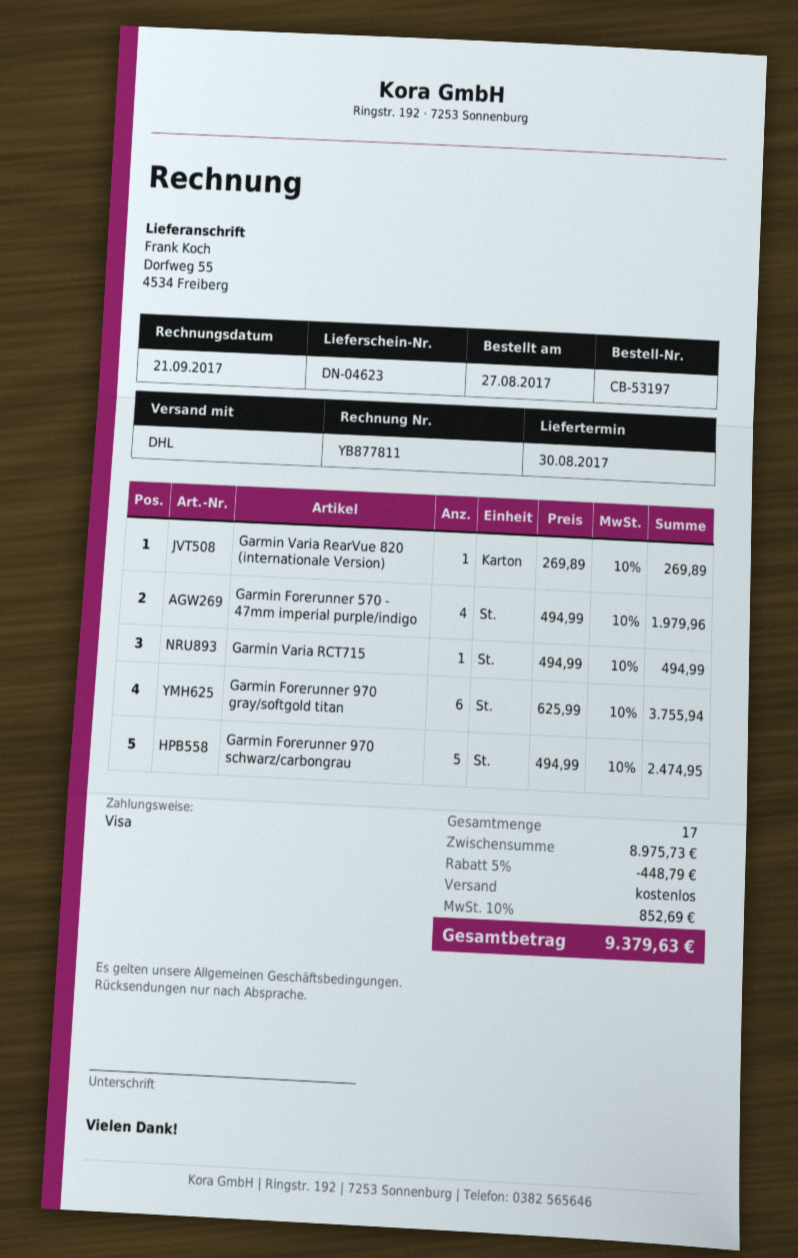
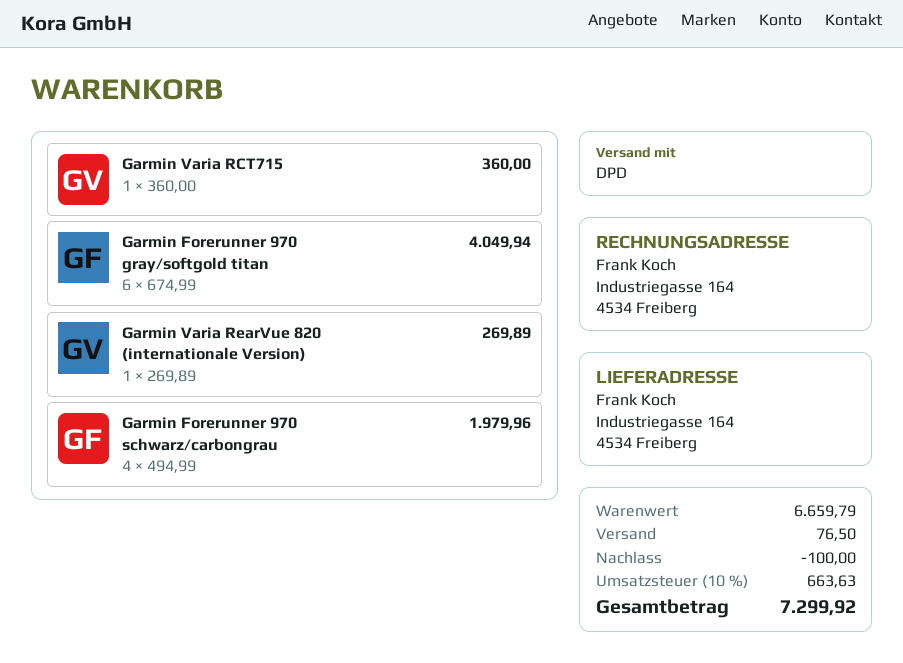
shipping method: DHL -> DPD
ship to: Dorfweg 55, 4534 Freiberg -> Industriegasse 164, 4534 Freiberg
Garmin Forerunner 570 - 47mm imperial purple/indigo: 4 x 494.99 = 1979.96 -> none
Garmin Varia RCT715: 1 x 494.99 = 494.99 -> 1 x 360.00 = 360.00
Garmin Forerunner 970 gray/softgold titan: 6 x 625.99 = 3755.94 -> 6 x 674.99 = 4049.94
Garmin Forerunner 970 schwarz/carbongrau: 5 x 494.99 = 2474.95 -> 4 x 494.99 = 1979.96
subtotal: 8975.73 -> 6659.79
discount: 448.79 -> 100.00
shipping: 0.00 -> 76.50
tax: 10% = 852.69 -> 10% = 663.63
total: 9379.63 -> 7299.92

